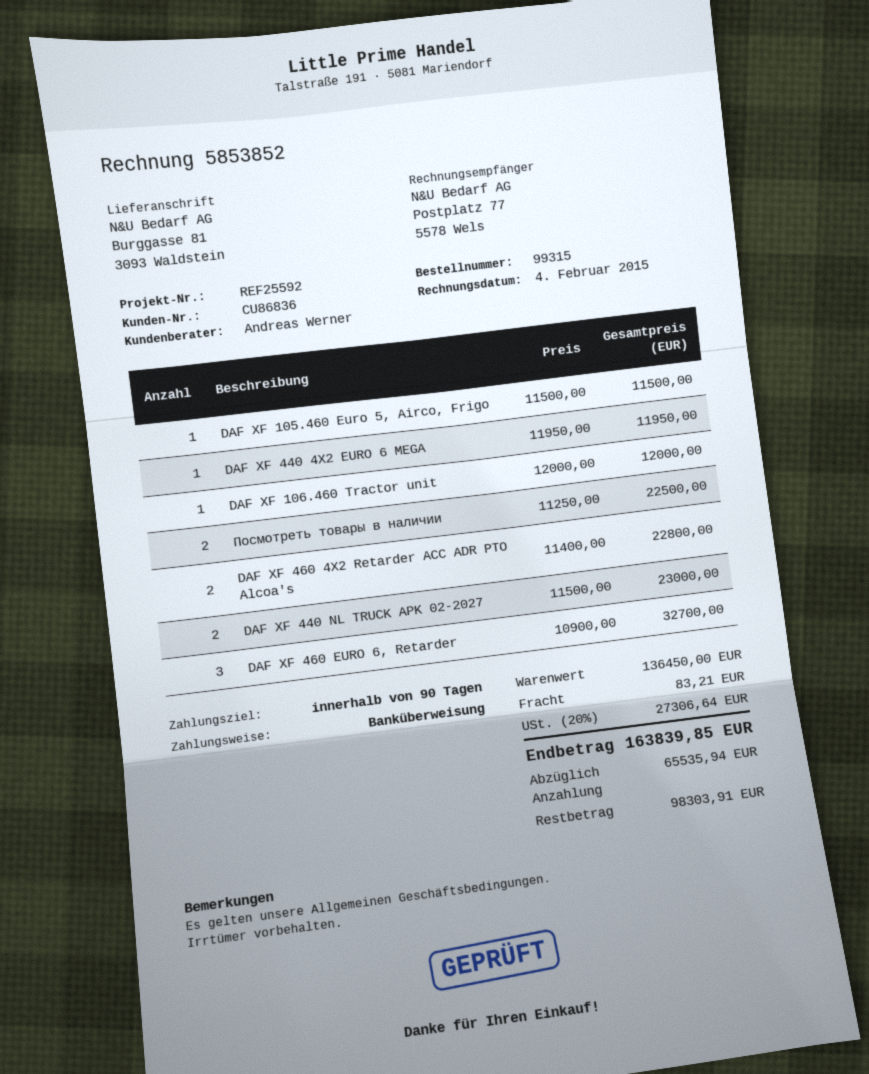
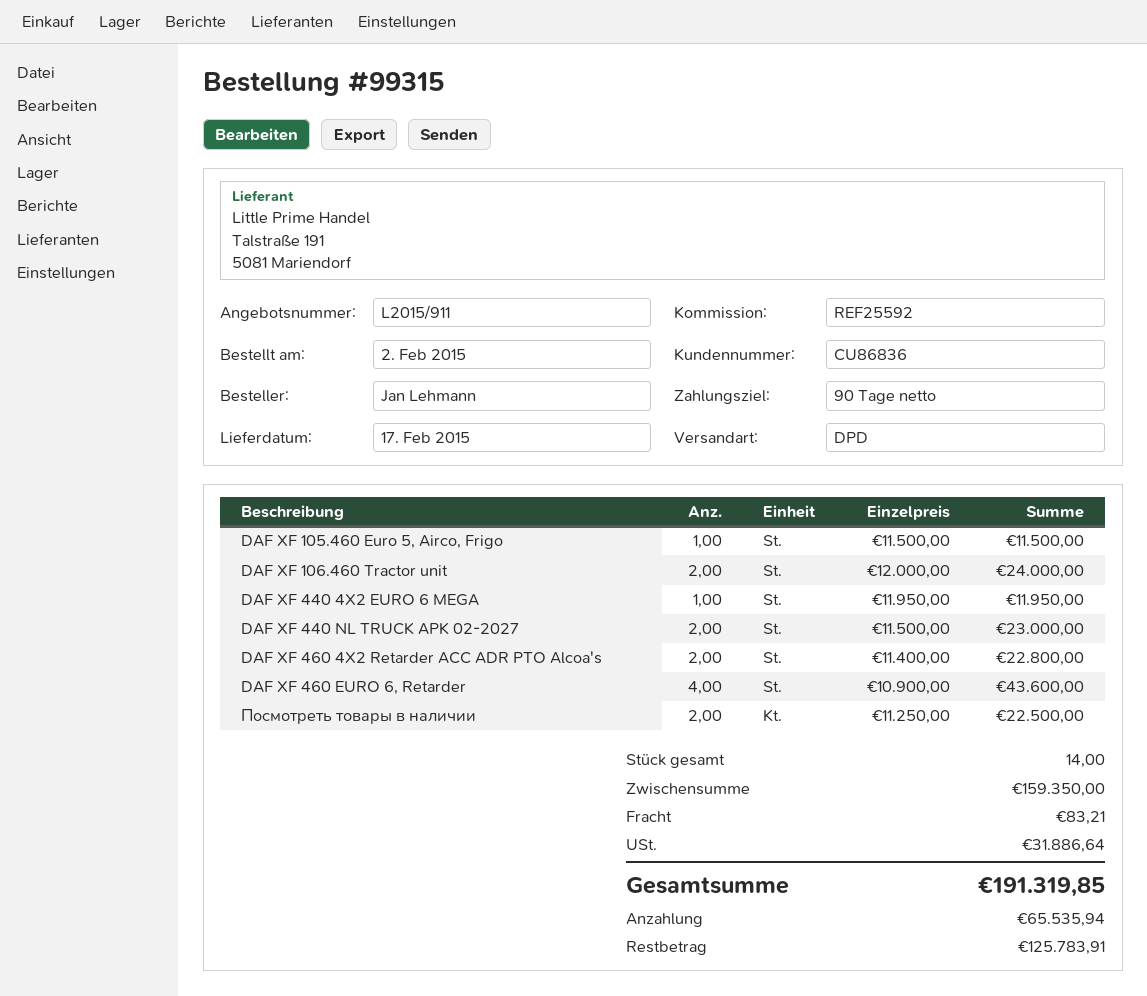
DAF XF 106.460 Tractor unit: 1 x 12000.00 = 12000.00 -> 2 x 12000.00 = 24000.00
DAF XF 460 EURO 6, Retarder: 3 x 10900.00 = 32700.00 -> 4 x 10900.00 = 43600.00
subtotal: 136450.00 -> 159350.00
tax: 27306.64 -> 31886.64
total: 163839.85 -> 191319.85
balance: 98303.91 -> 125783.91

